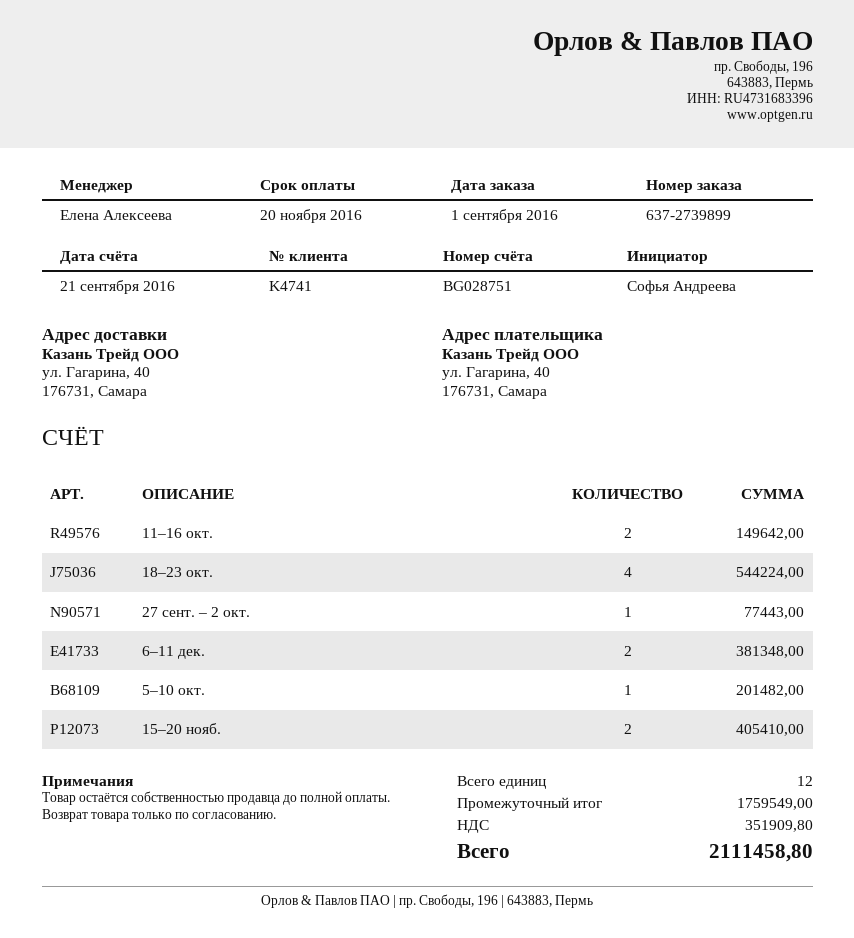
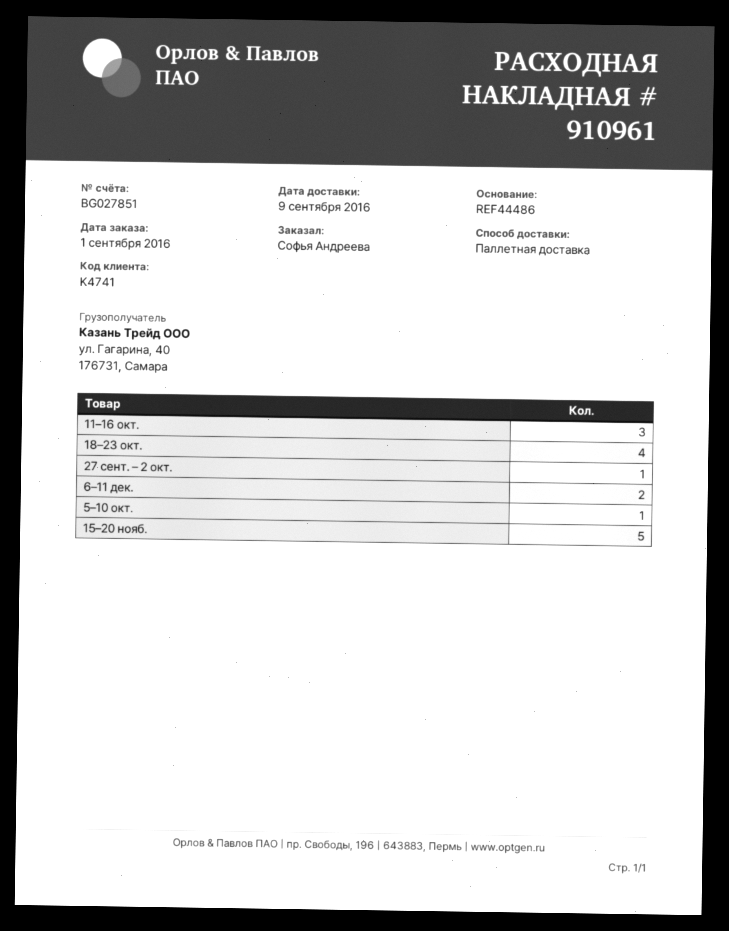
invoice number: BG028751 -> BG027851
11–16 окт.: 2 -> 3
15–20 нояб.: 2 -> 5

